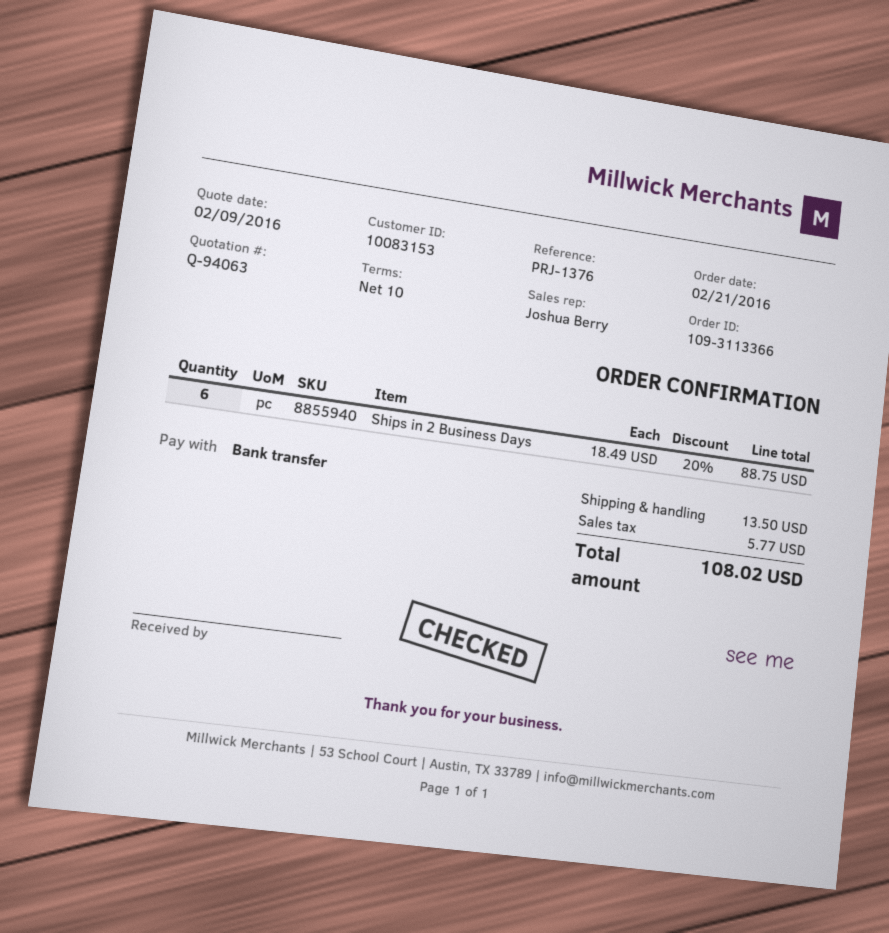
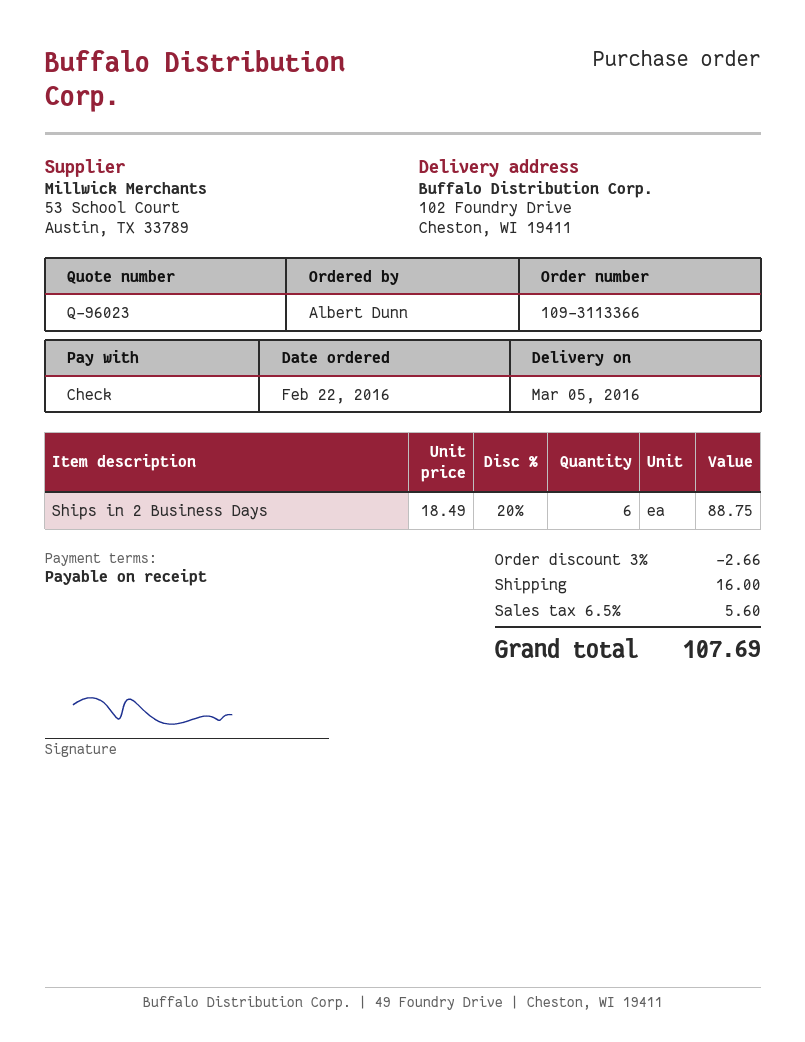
quote number: Q-94063 -> Q-96023
order date: 2016-02-21 -> 2016-02-22
payment terms: 10 days -> on receipt
payment method: bank transfer -> cheque
discount: none -> 3% = 2.66
shipping: 13.50 -> 16.00
tax: 5.77 -> 5.60
total: 108.02 -> 107.69

